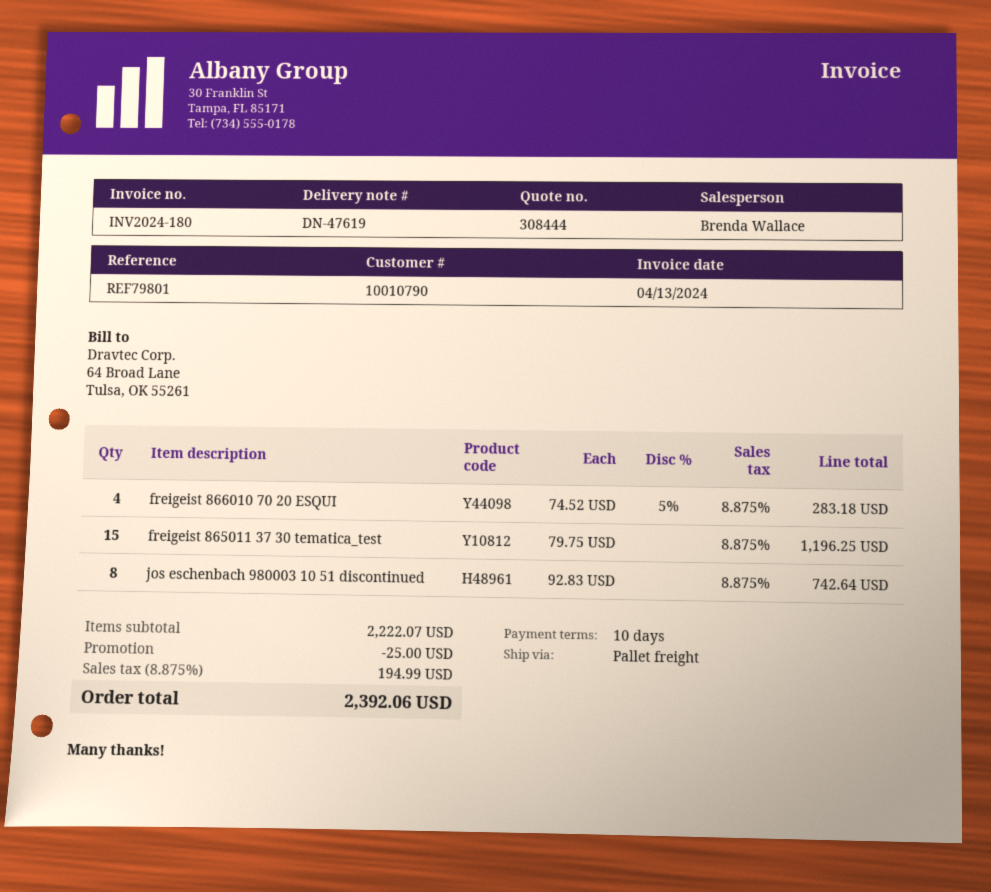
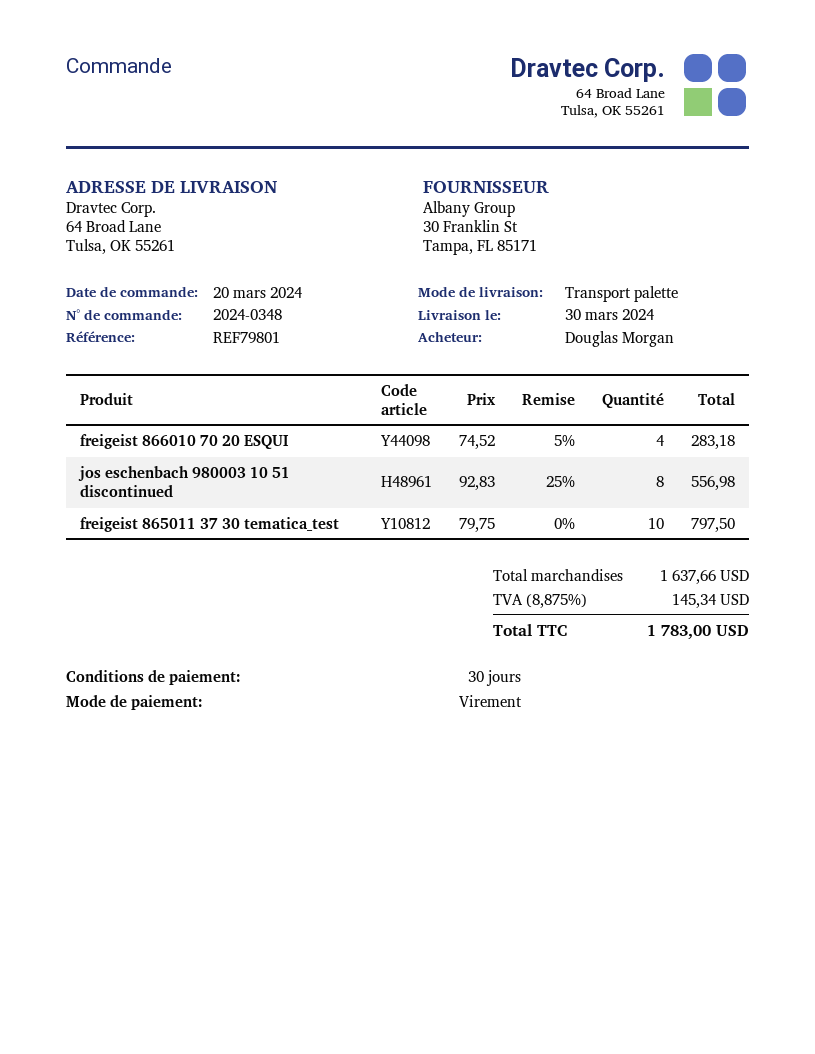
payment terms: 10 days -> 30 days
freigeist 865011 37 30 tematica_test: 15 x 79.75 = 1196.25 -> 10 x 79.75 = 797.50
jos eschenbach 980003 10 51 discontinued: 8 x 92.83 = 742.64 -> 8 x 92.83 - 25% = 556.98
subtotal: 2222.07 -> 1637.66
discount: 25.00 -> none
tax: 8.875% = 194.99 -> 8.875% = 145.34
total: 2392.06 -> 1783.00

